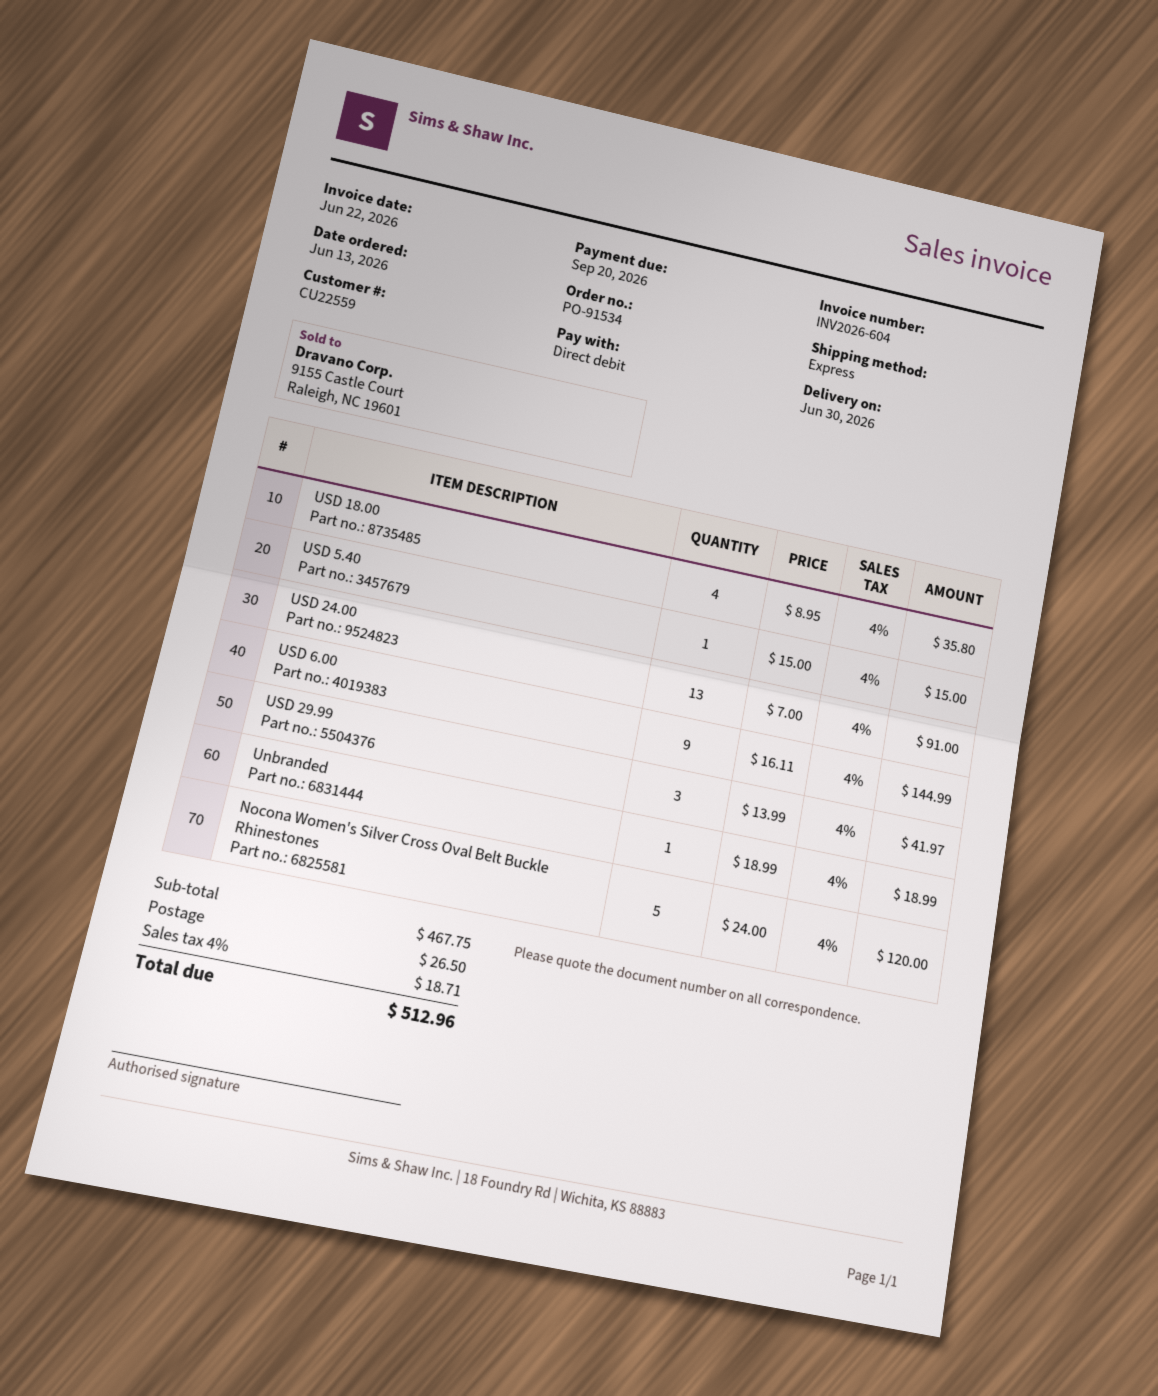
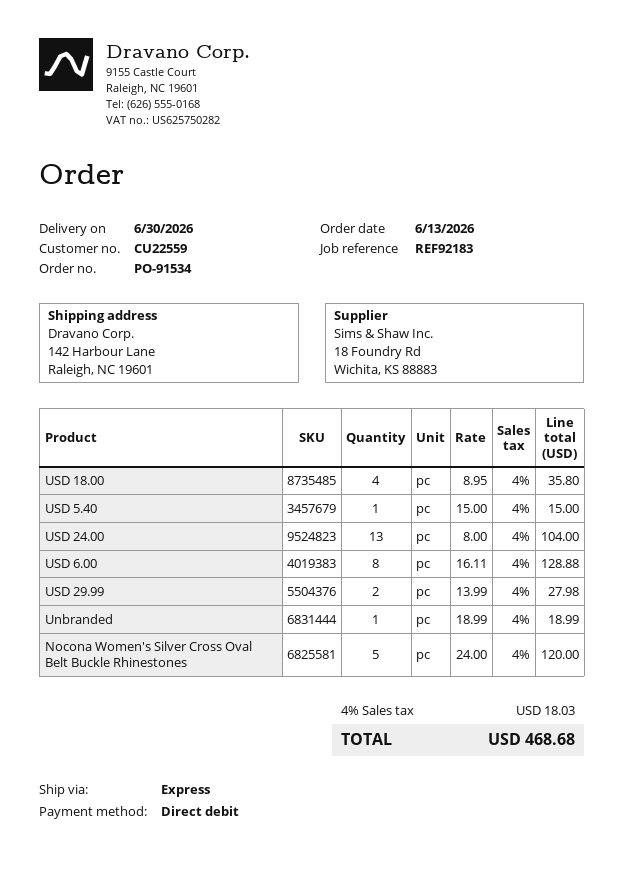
USD 24.00: 13 x 7.00 = 91.00 -> 13 x 8.00 = 104.00
USD 6.00: 9 x 16.11 = 144.99 -> 8 x 16.11 = 128.88
USD 29.99: 3 x 13.99 = 41.97 -> 2 x 13.99 = 27.98
shipping: 26.50 -> none
tax: 4% = 18.71 -> 4% = 18.03
total: 512.96 -> 468.68

